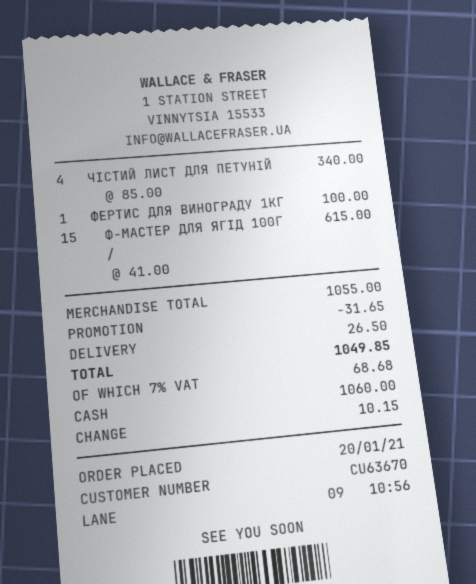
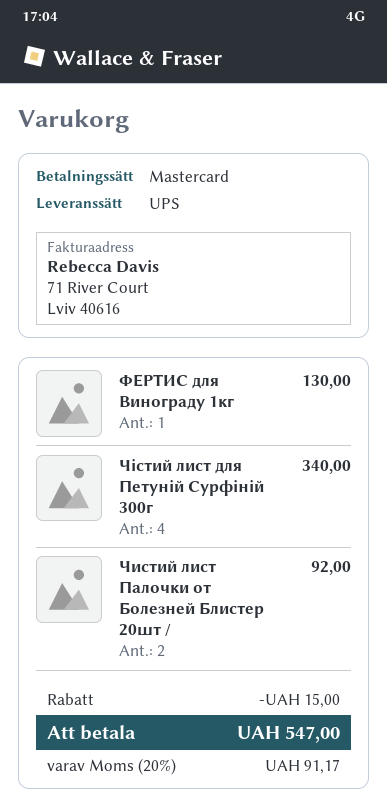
payment method: cash -> Mastercard
ФЕРТИС ДЛЯ ВИНОГРАДУ 1КГ: 1 for 100.00 -> 1 for 130.00
Ф-МАСТЕР ДЛЯ ЯГІД 100Г /: 15 for 615.00 -> none
Чистий лист Палочки от Болезней Блистер 20шт /: none -> 2 for 92.00
discount: 31.65 -> 15.00
shipping: 26.50 -> none
tax: 7% = 68.68 -> 20% = 91.17
total: 1049.85 -> 547.00

